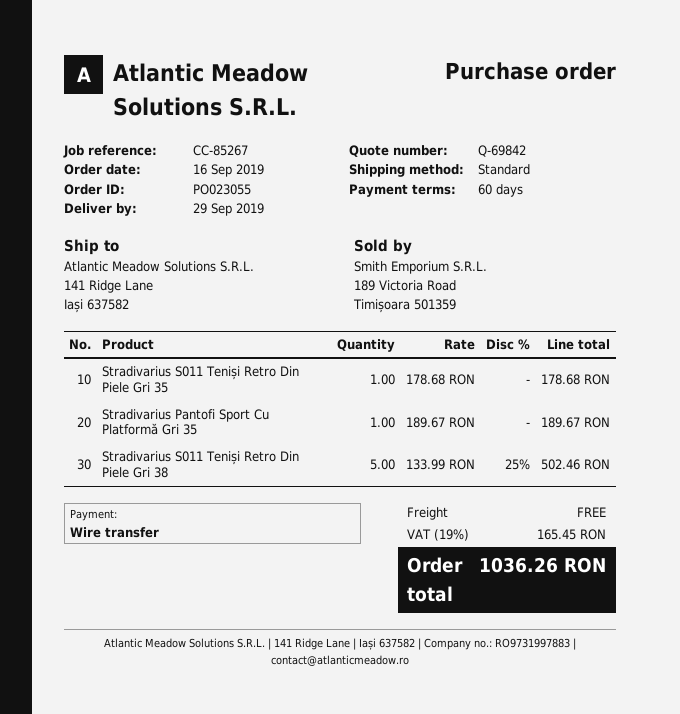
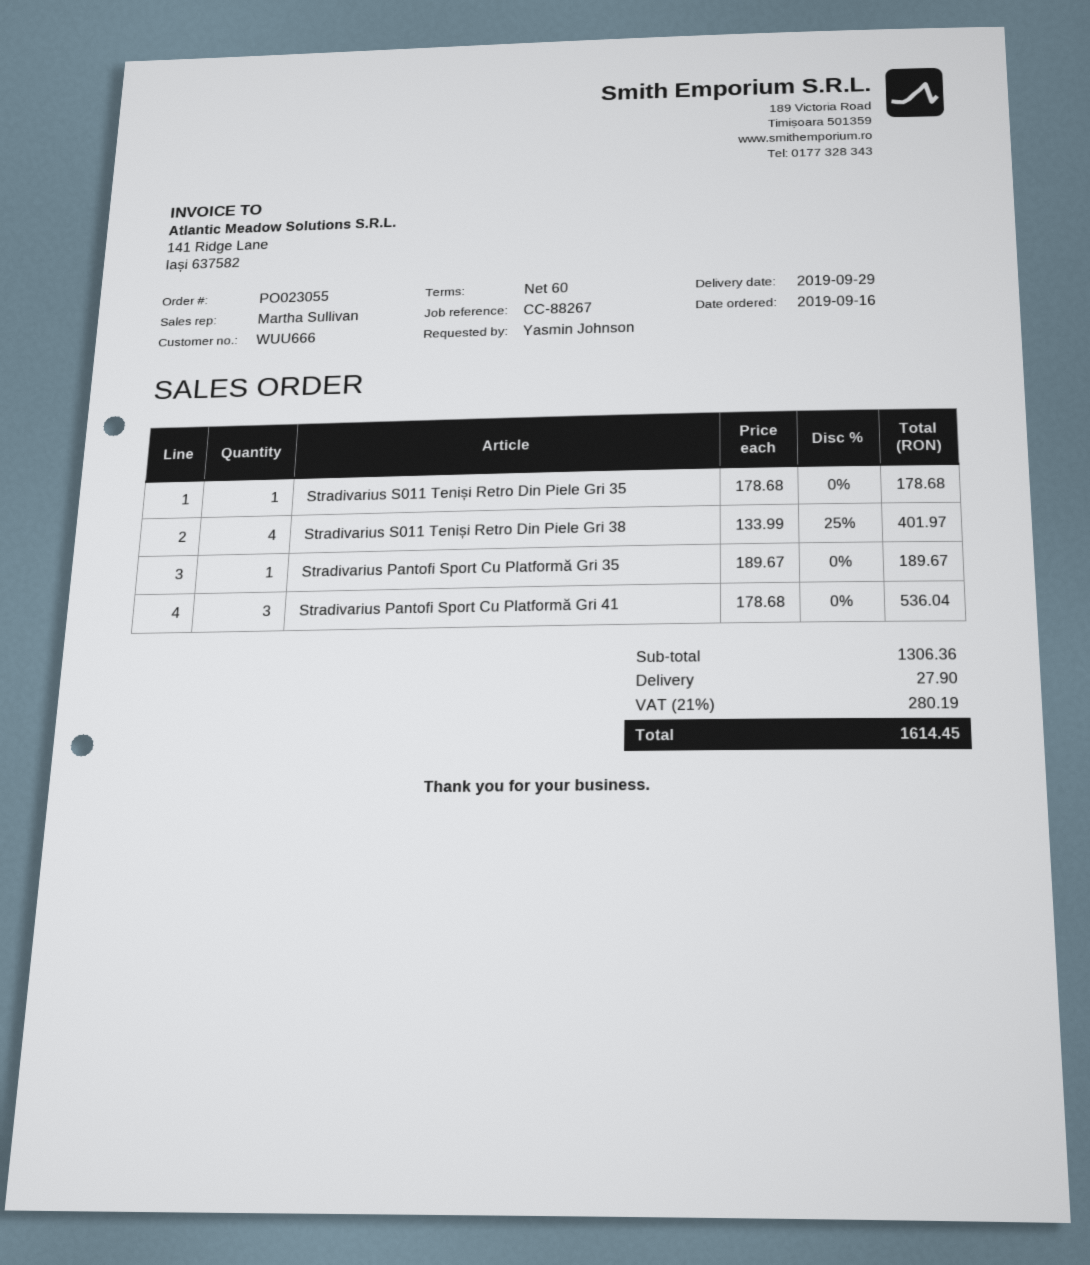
reference: CC-85267 -> CC-88267
Stradivarius S011 Teniși Retro Din Piele Gri 38: 5 x 133.99 - 25% = 502.46 -> 4 x 133.99 - 25% = 401.97
Stradivarius Pantofi Sport Cu Platformă Gri 41: none -> 3 x 178.68 = 536.04
shipping: 0.00 -> 27.90
tax: 19% = 165.45 -> 21% = 280.19
total: 1036.26 -> 1614.45

